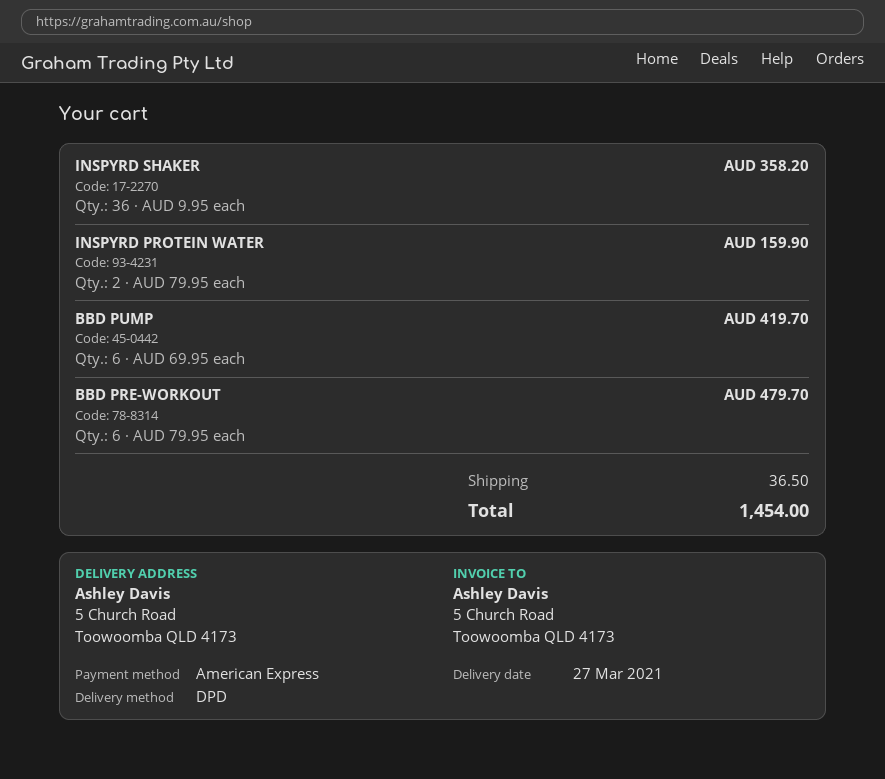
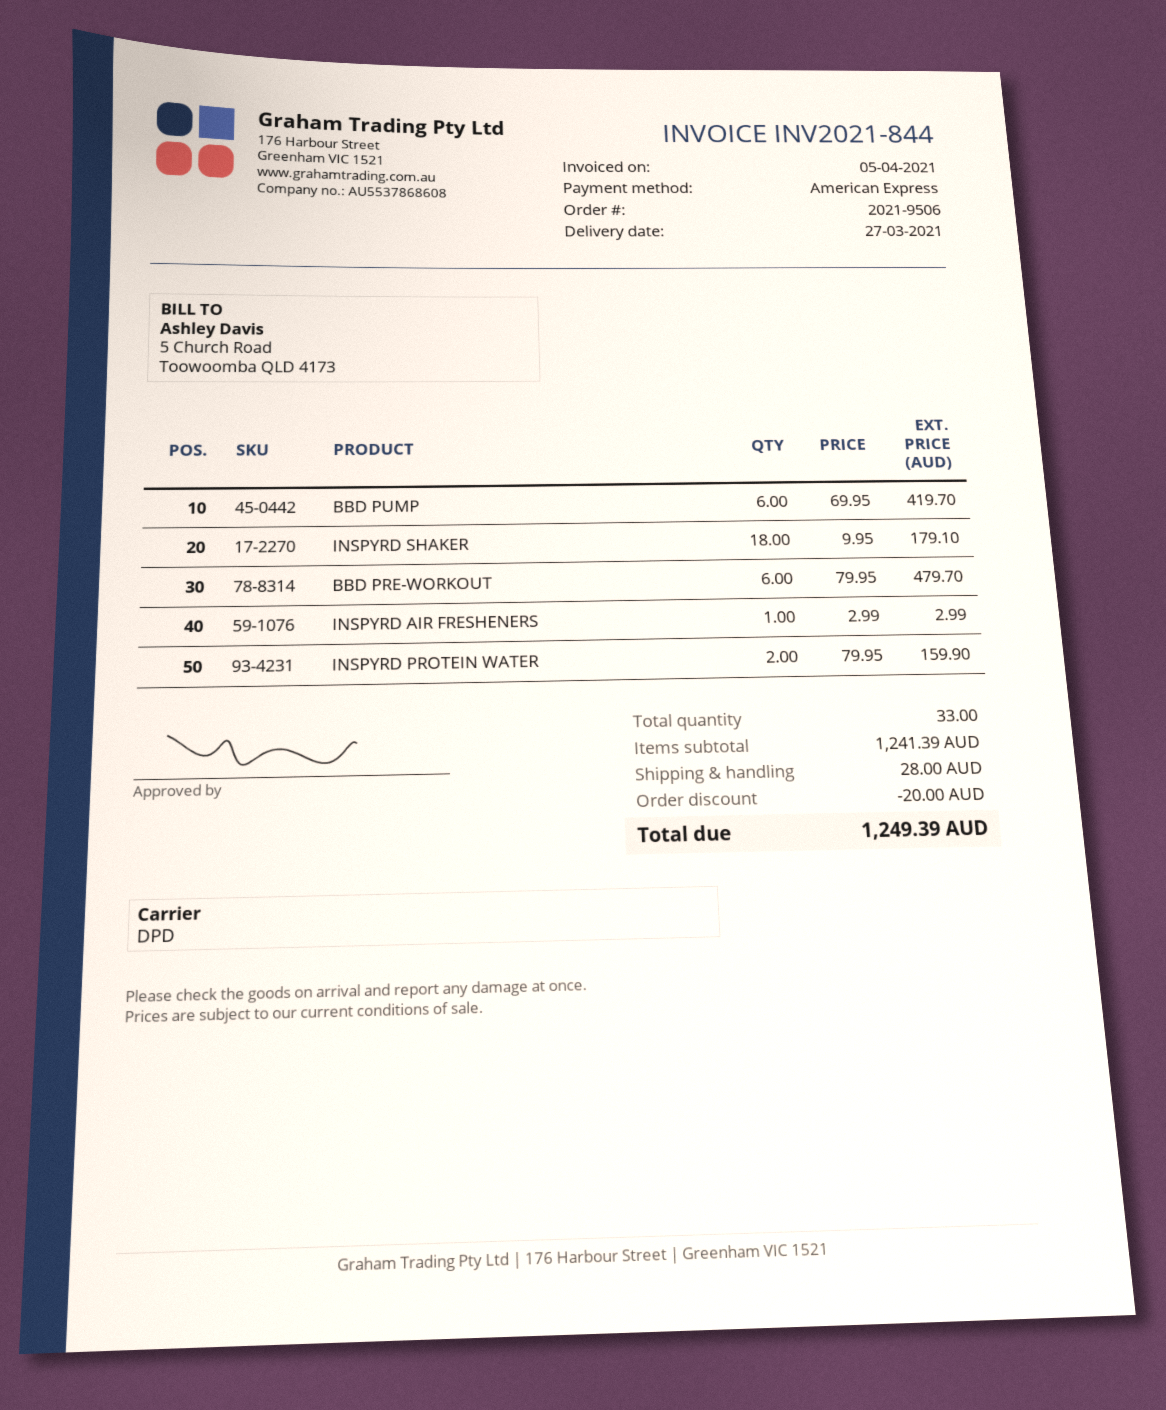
INSPYRD SHAKER: 36 x 9.95 = 358.20 -> 18 x 9.95 = 179.10
INSPYRD AIR FRESHENERS: none -> 1 x 2.99 = 2.99
discount: none -> 20.00
shipping: 36.50 -> 28.00
total: 1454.00 -> 1249.39

